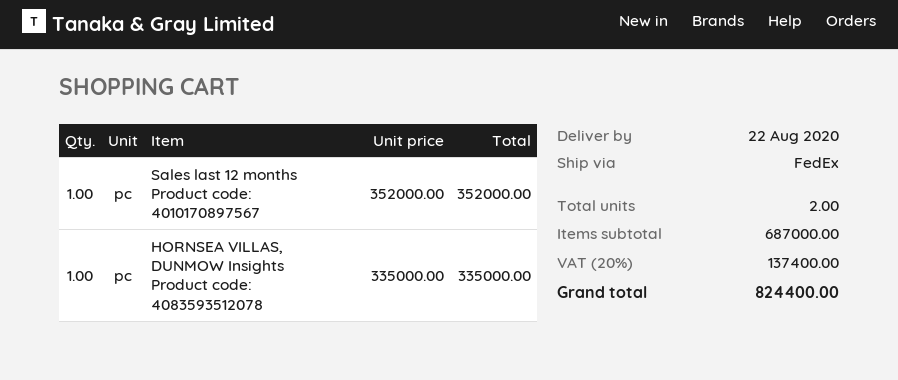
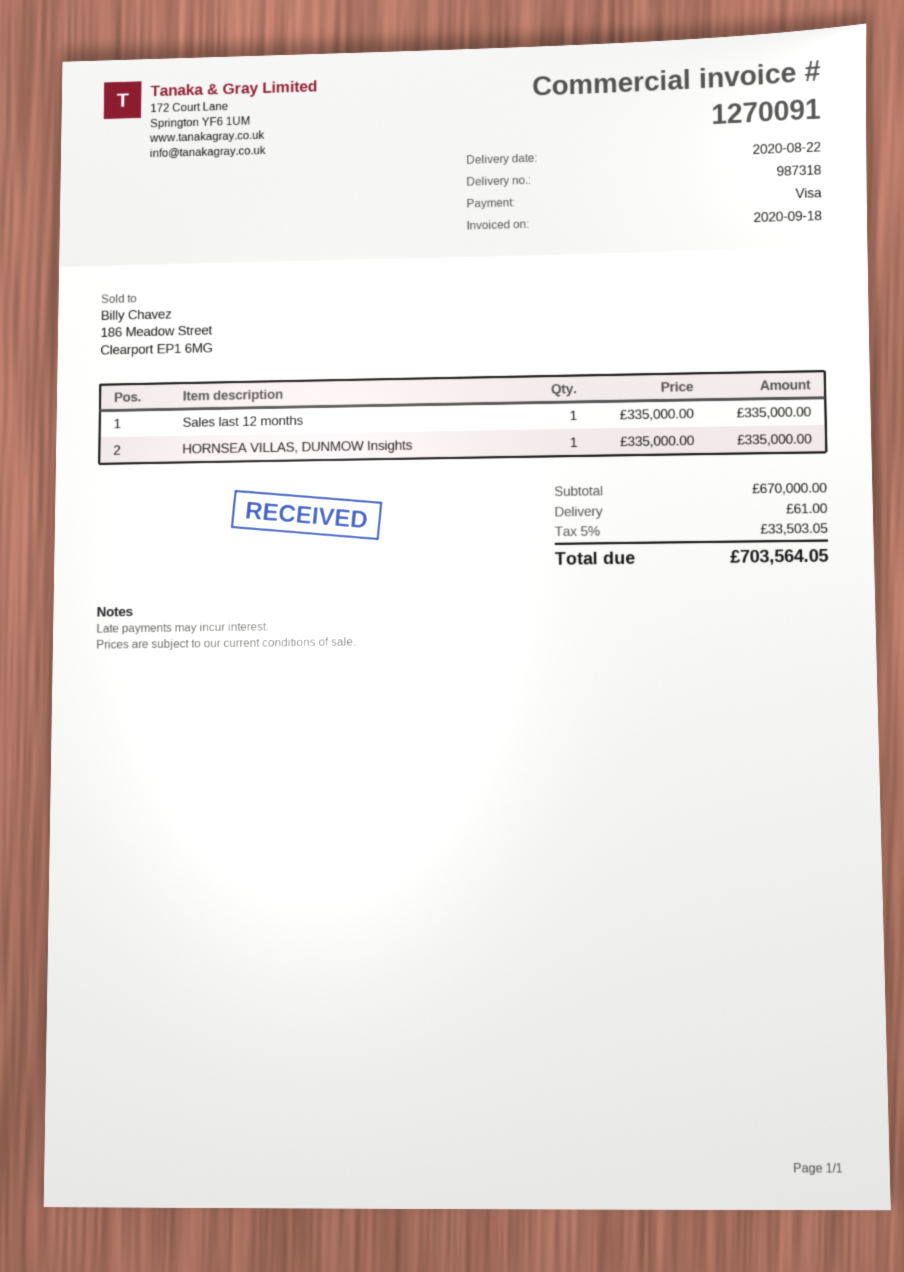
Sales last 12 months: 1 x 352000.00 = 352000.00 -> 1 x 335000.00 = 335000.00
subtotal: 687000.00 -> 670000.00
shipping: none -> 61.00
tax: 20% = 137400.00 -> 5% = 33503.05
total: 824400.00 -> 703564.05

